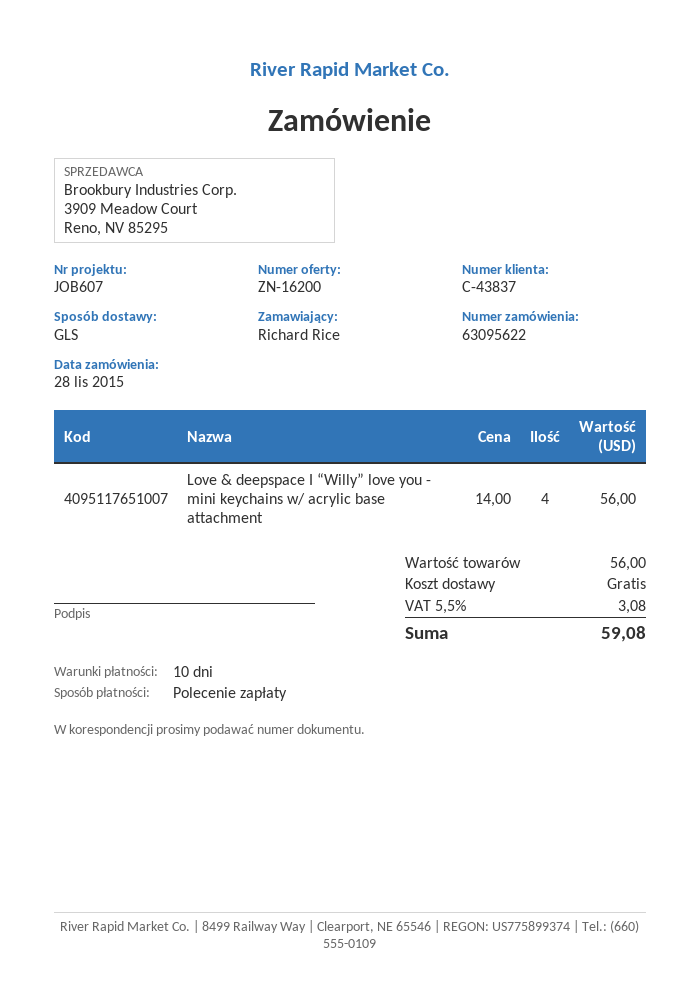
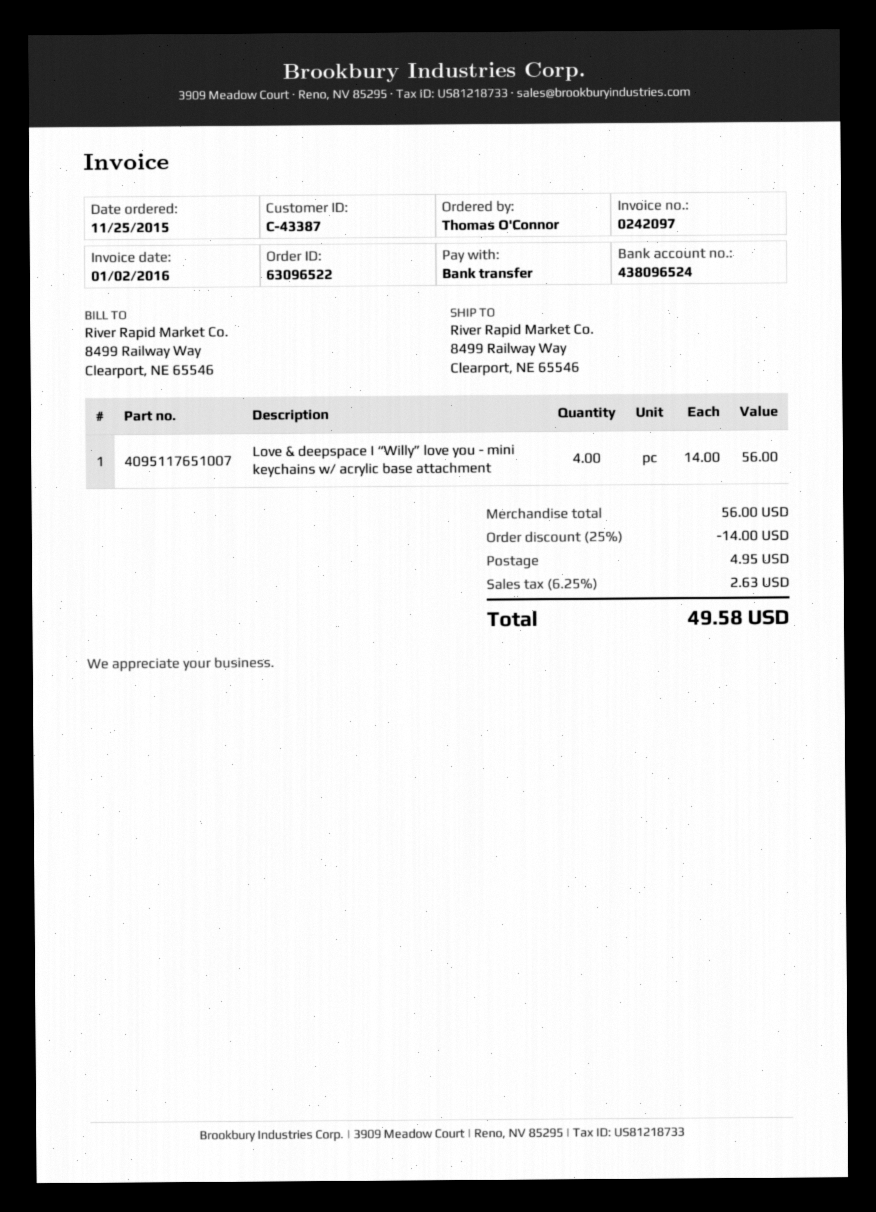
order number: 63095622 -> 63096522
order date: 2015-11-28 -> 2015-11-25
customer number: C-43837 -> C-43387
ordered by: Richard Rice -> Thomas O'Connor
payment method: direct debit -> bank transfer
discount: none -> 25% = 14.00
shipping: 0.00 -> 4.95
tax: 5.5% = 3.08 -> 6.25% = 2.63
total: 59.08 -> 49.58

